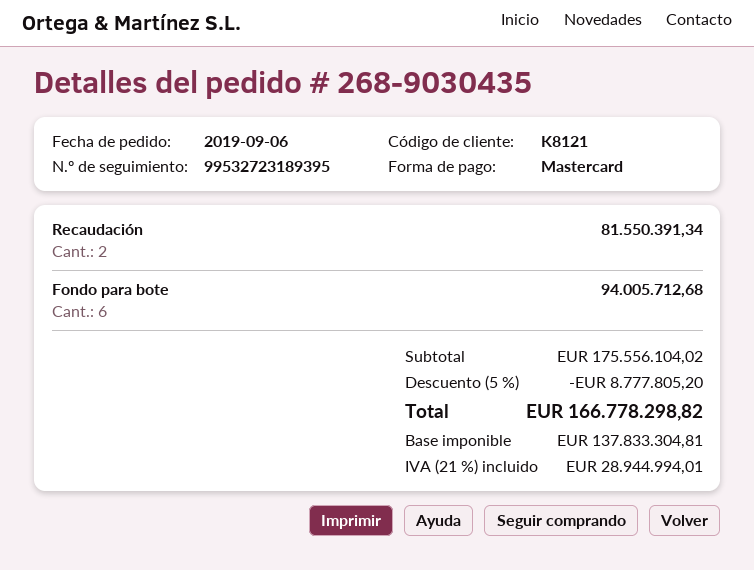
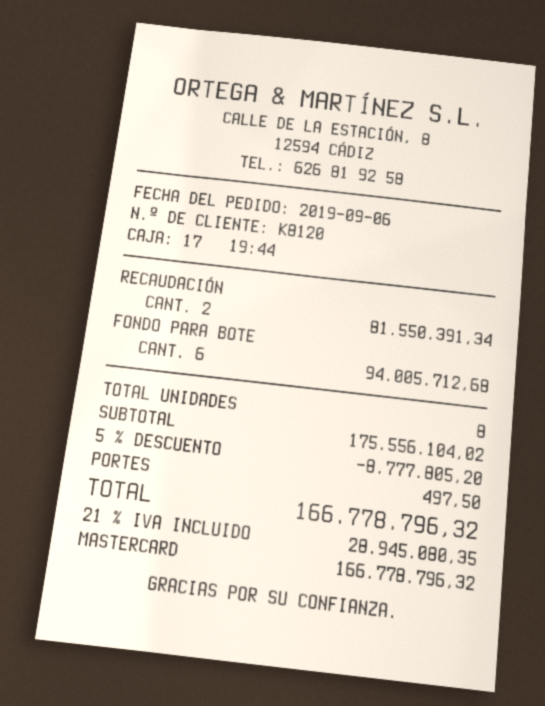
customer number: K8121 -> K8120
shipping: none -> 497.50
tax: 21% = 28944994.01 -> 21% = 28945080.35
total: 166778298.82 -> 166778796.32

